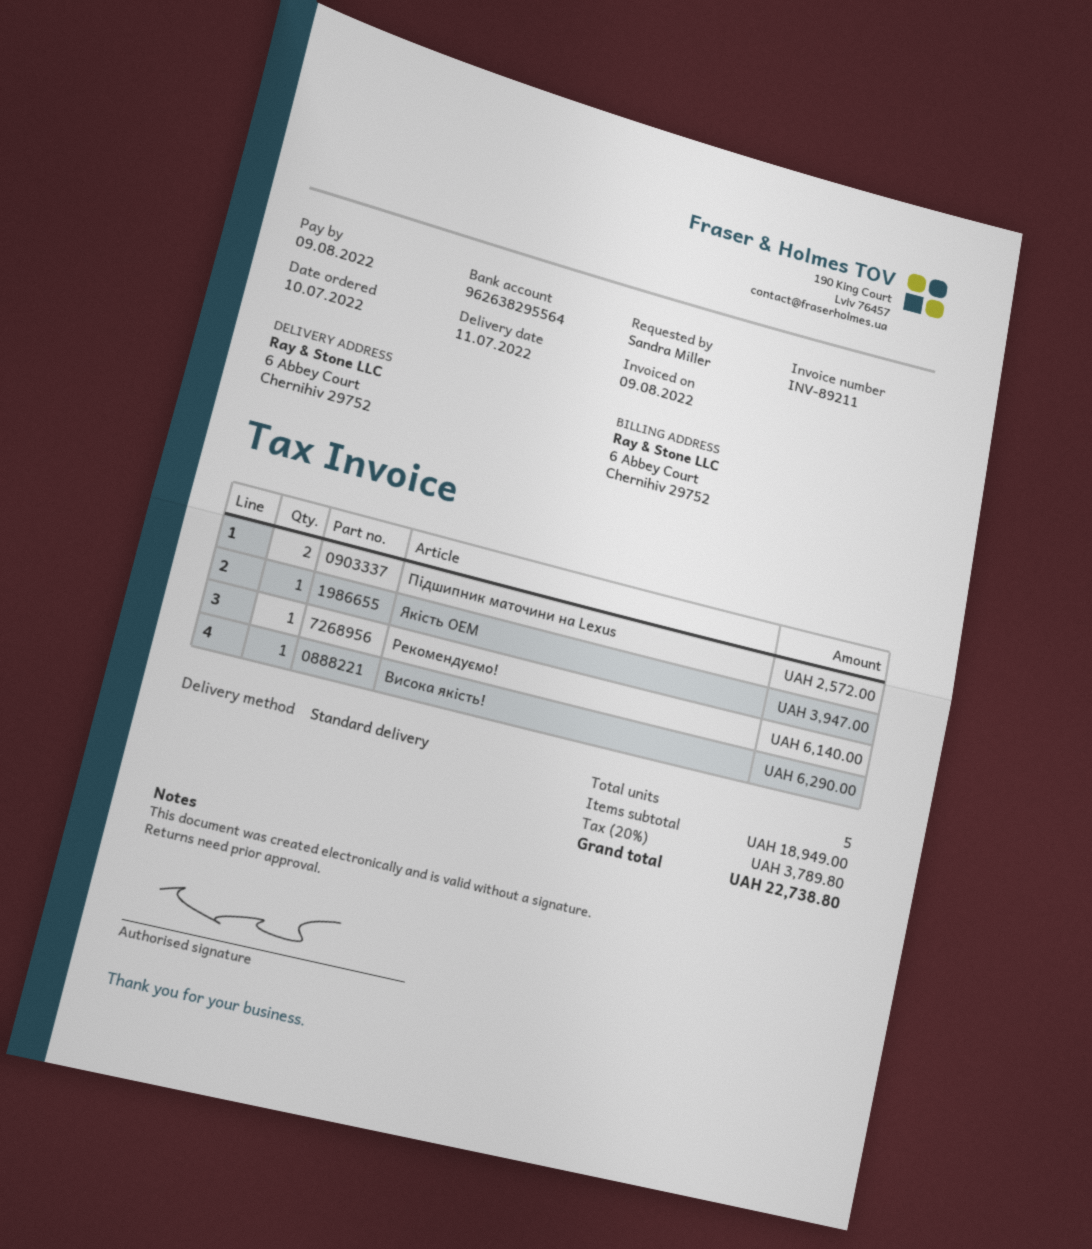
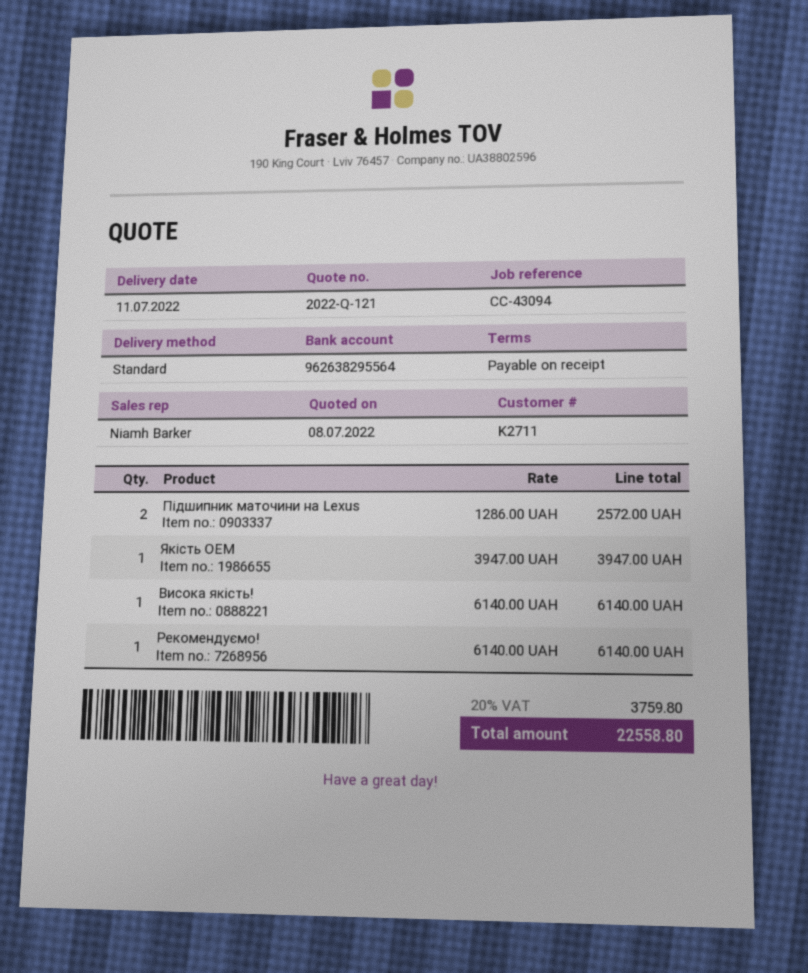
Висока якість!: 1 for 6290.00 -> 1 for 6140.00
tax: 20% = 3789.80 -> 20% = 3759.80
total: 22738.80 -> 22558.80

